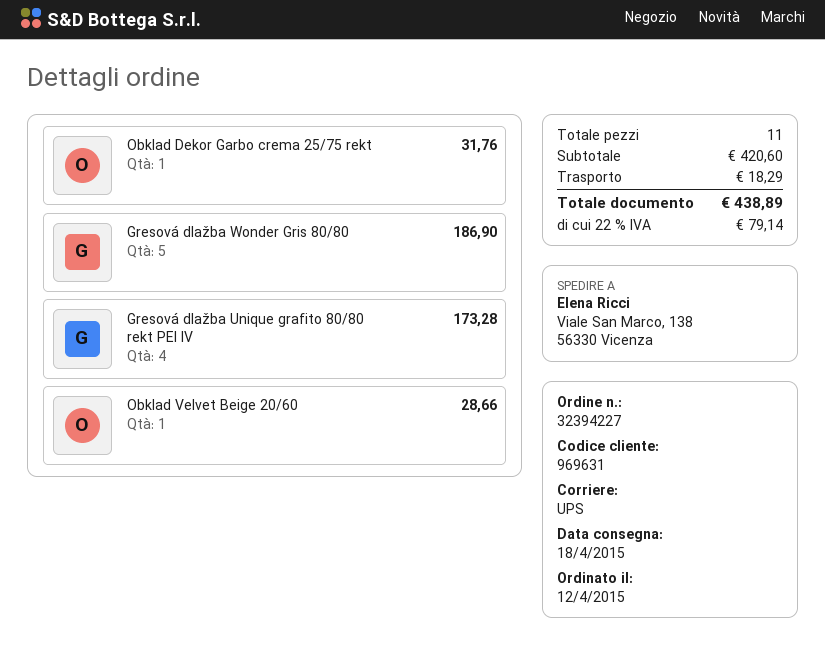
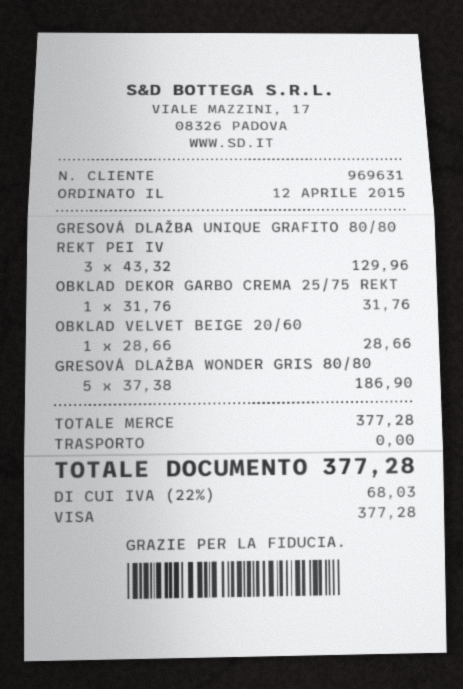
Gresová dlažba Unique grafito 80/80 rekt PEI IV: 4 for 173.28 -> 3 for 129.96
subtotal: 420.60 -> 377.28
shipping: 18.29 -> 0.00
tax: 22% = 79.14 -> 22% = 68.03
total: 438.89 -> 377.28

